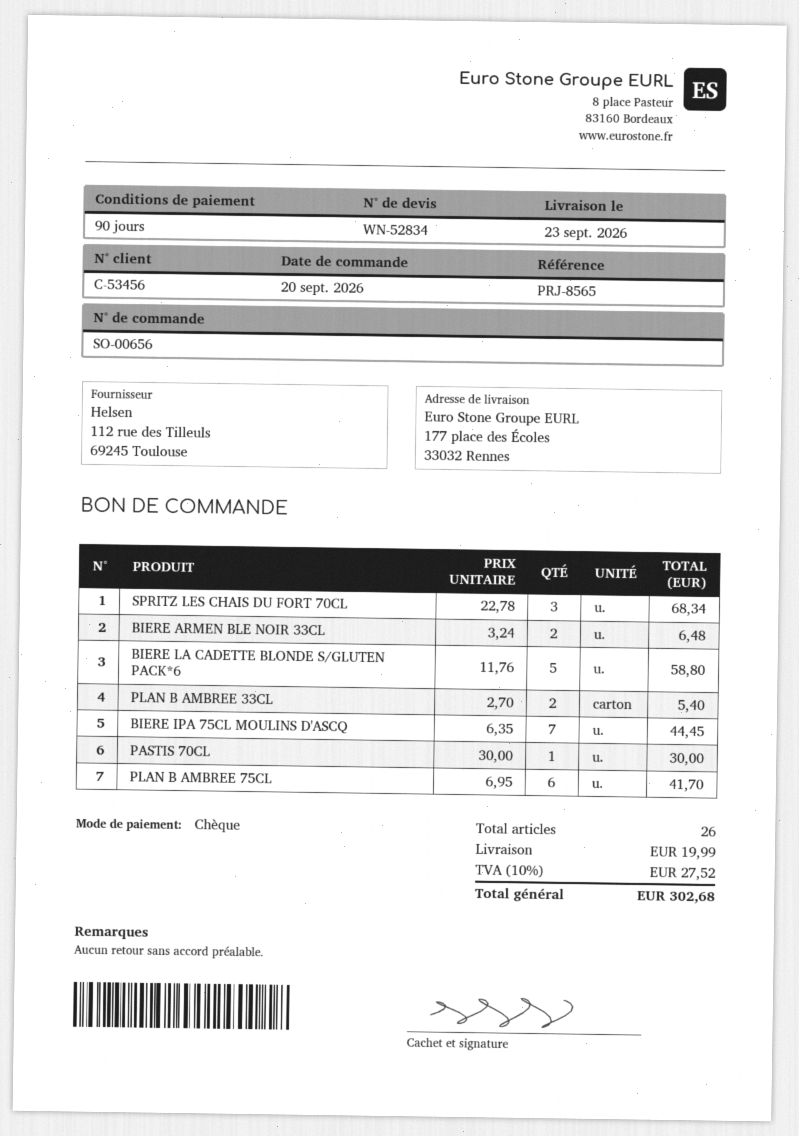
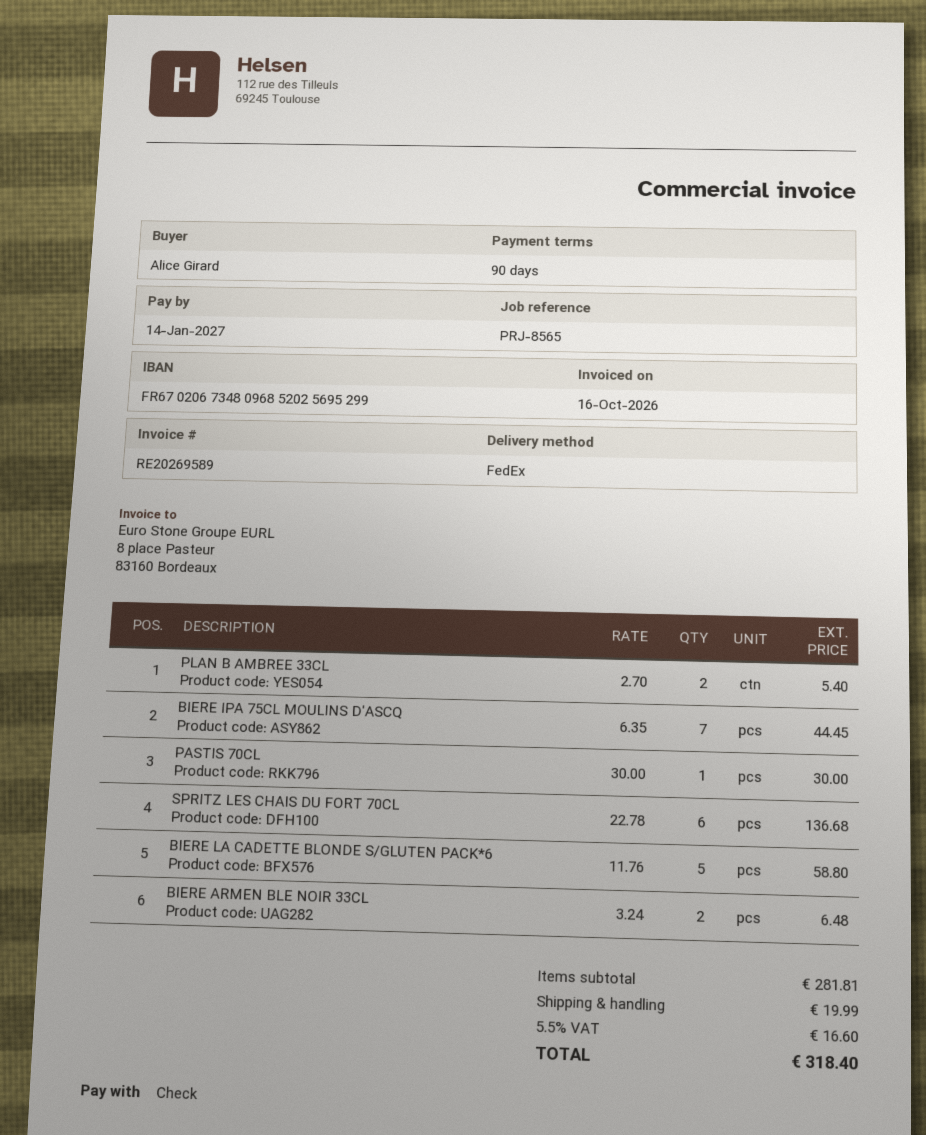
SPRITZ LES CHAIS DU FORT 70CL: 3 x 22.78 = 68.34 -> 6 x 22.78 = 136.68
PLAN B AMBREE 75CL: 6 x 6.95 = 41.70 -> none
tax: 10% = 27.52 -> 5.5% = 16.60
total: 302.68 -> 318.40

